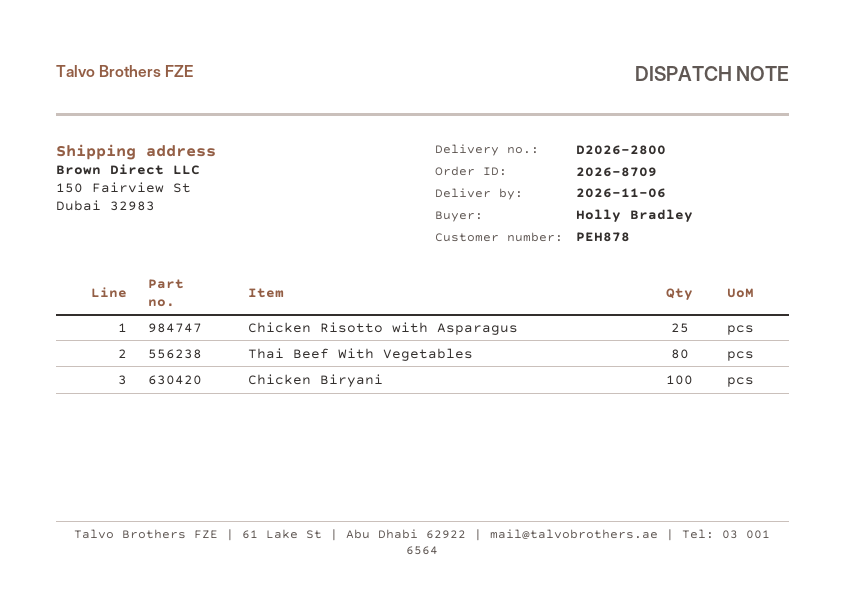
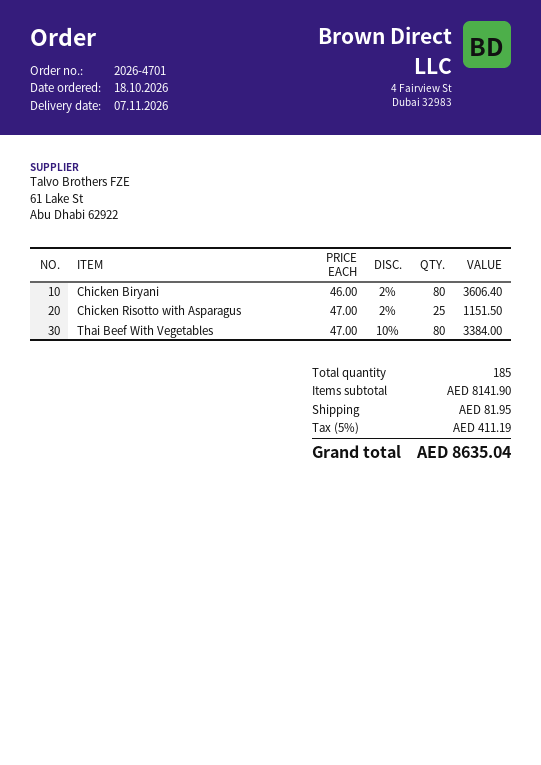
order number: 2026-8709 -> 2026-4701
delivery date: 2026-11-06 -> 2026-11-07
Chicken Biryani: 100 -> 80

